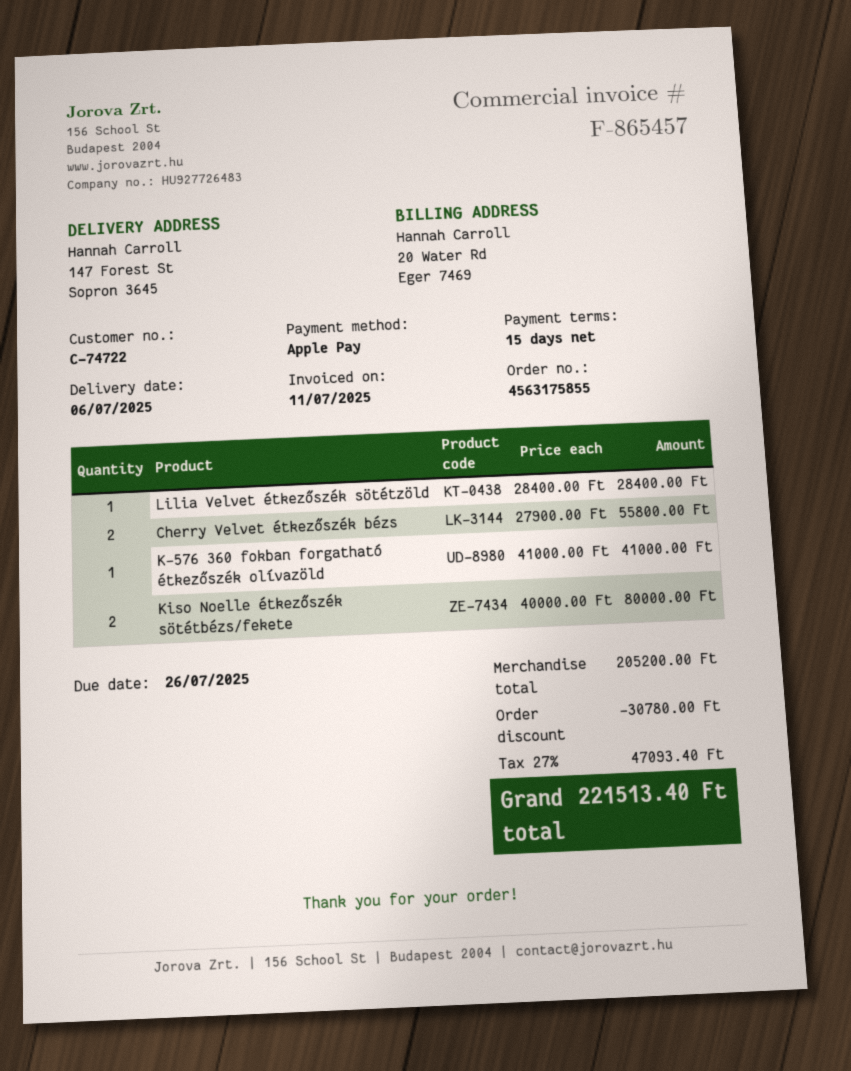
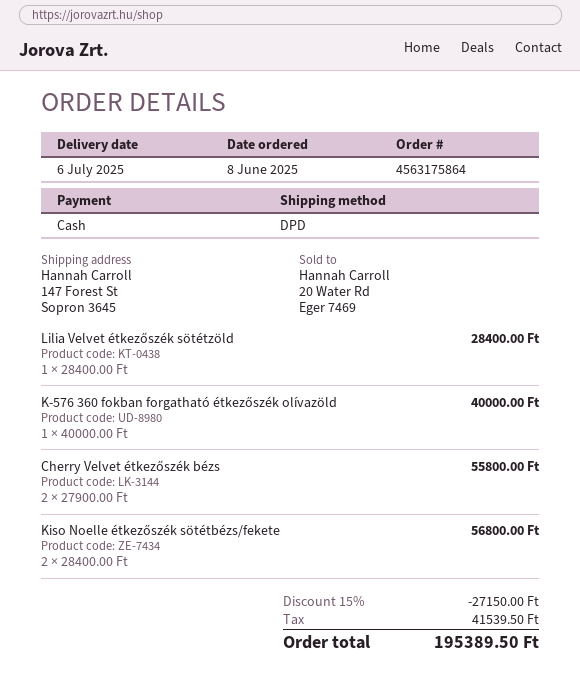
order number: 4563175855 -> 4563175864
payment method: Apple Pay -> cash
K-576 360 fokban forgatható étkezőszék olívazöld: 1 x 41000.00 = 41000.00 -> 1 x 40000.00 = 40000.00
Kiso Noelle étkezőszék sötétbézs/fekete: 2 x 40000.00 = 80000.00 -> 2 x 28400.00 = 56800.00
discount: 30780.00 -> 27150.00
tax: 47093.40 -> 41539.50
total: 221513.40 -> 195389.50

